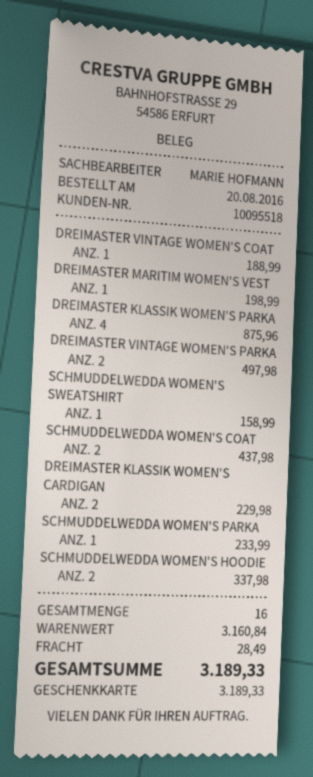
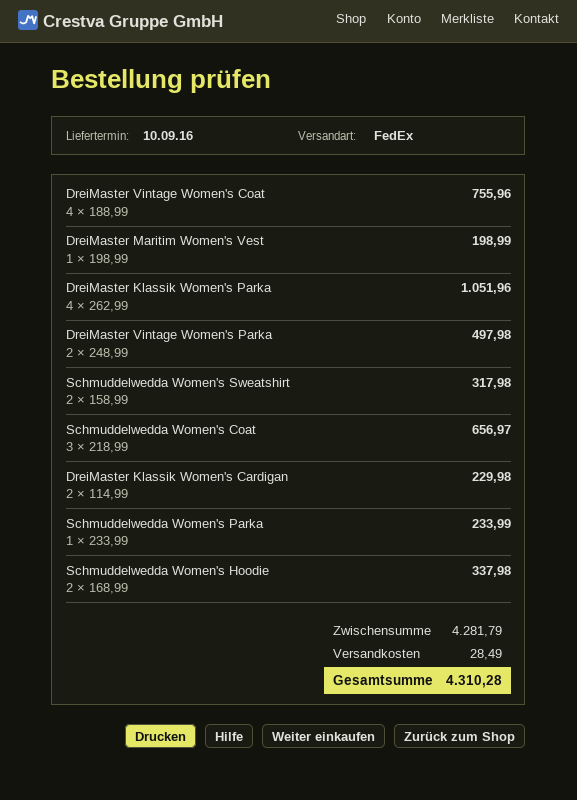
DREIMASTER VINTAGE WOMEN'S COAT: 1 for 188.99 -> 4 for 755.96
DREIMASTER KLASSIK WOMEN'S PARKA: 4 for 875.96 -> 4 for 1051.96
SCHMUDDELWEDDA WOMEN'S SWEATSHIRT: 1 for 158.99 -> 2 for 317.98
SCHMUDDELWEDDA WOMEN'S COAT: 2 for 437.98 -> 3 for 656.97
subtotal: 3160.84 -> 4281.79
total: 3189.33 -> 4310.28

